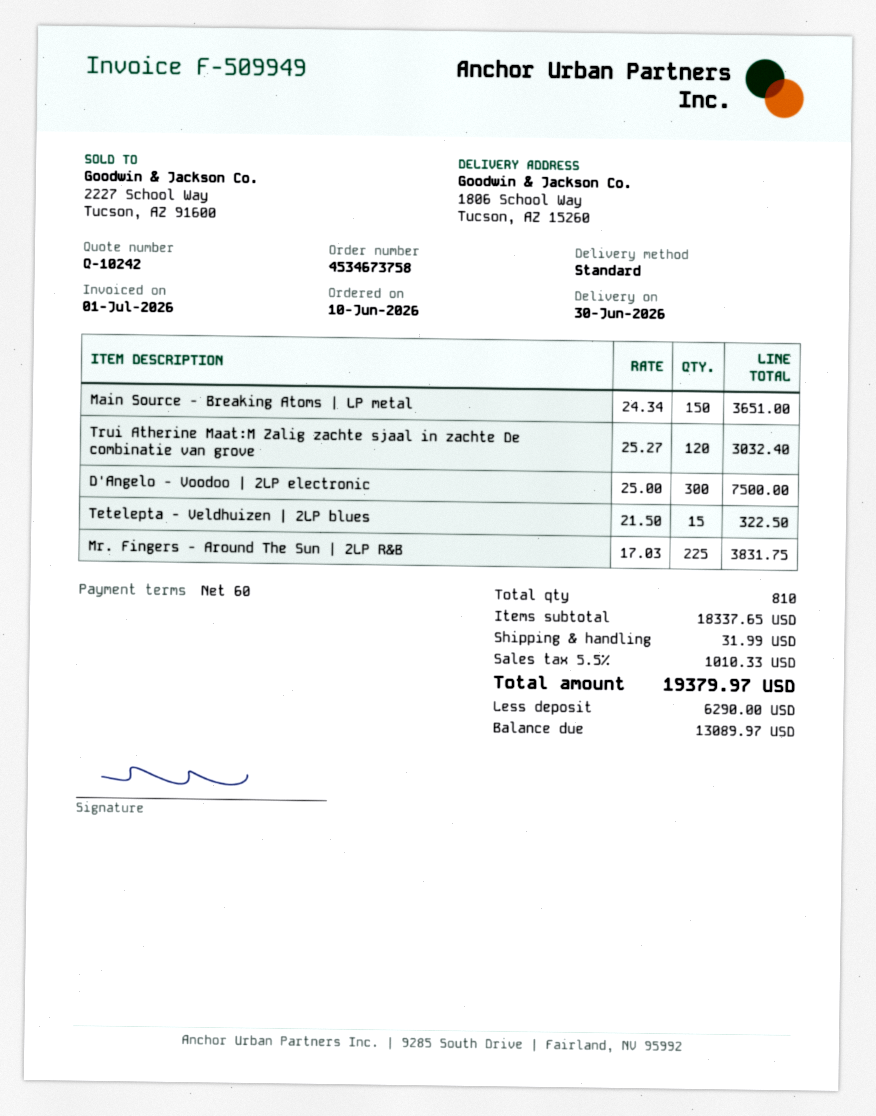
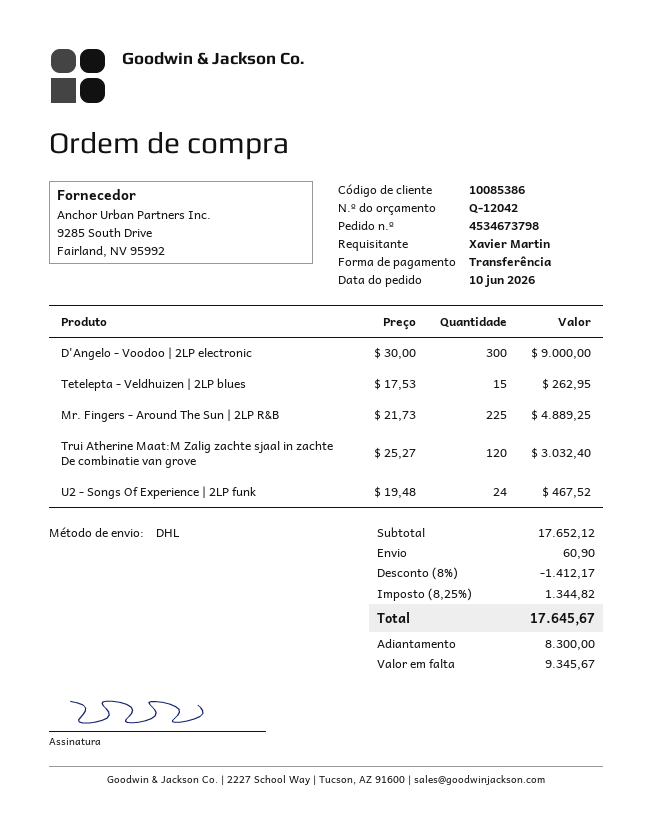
quote number: Q-10242 -> Q-12042
order number: 4534673758 -> 4534673798
shipping method: standard -> DHL
Main Source - Breaking Atoms | LP metal: 150 x 24.34 = 3651.00 -> none
D'Angelo - Voodoo | 2LP electronic: 300 x 25.00 = 7500.00 -> 300 x 30.00 = 9000.00
Tetelepta - Veldhuizen | 2LP blues: 15 x 21.50 = 322.50 -> 15 x 17.53 = 262.95
Mr. Fingers - Around The Sun | 2LP R&B: 225 x 17.03 = 3831.75 -> 225 x 21.73 = 4889.25
U2 - Songs Of Experience | 2LP funk: none -> 24 x 19.48 = 467.52
subtotal: 18337.65 -> 17652.12
discount: none -> 8% = 1412.17
shipping: 31.99 -> 60.90
tax: 5.5% = 1010.33 -> 8.25% = 1344.82
total: 19379.97 -> 17645.67
deposit: 6290.00 -> 8300.00
balance: 13089.97 -> 9345.67

